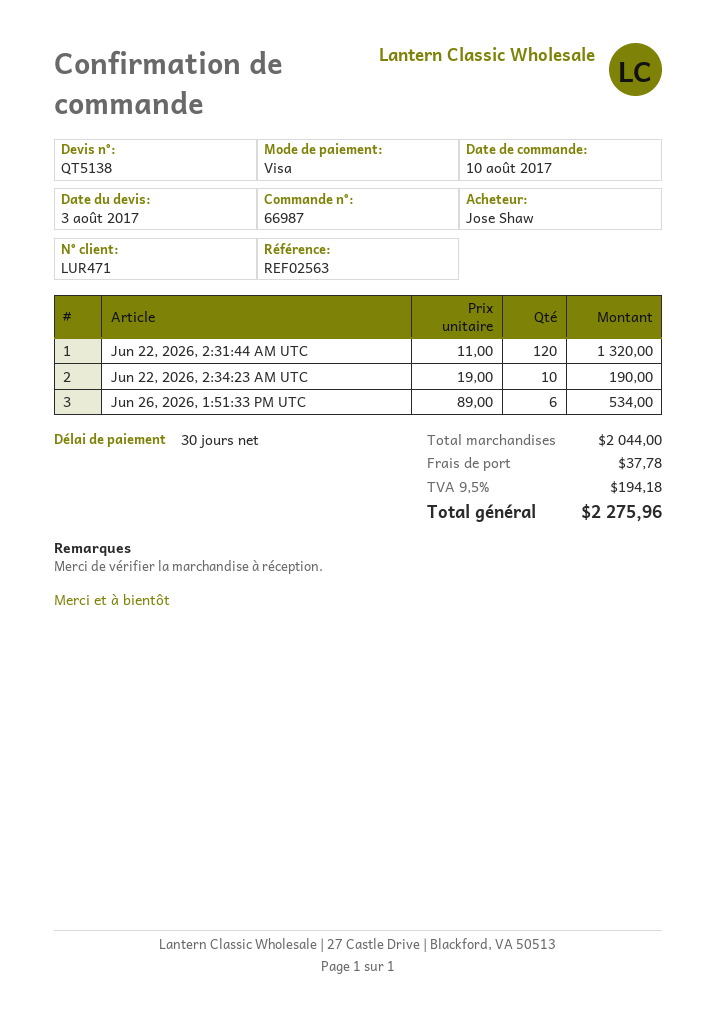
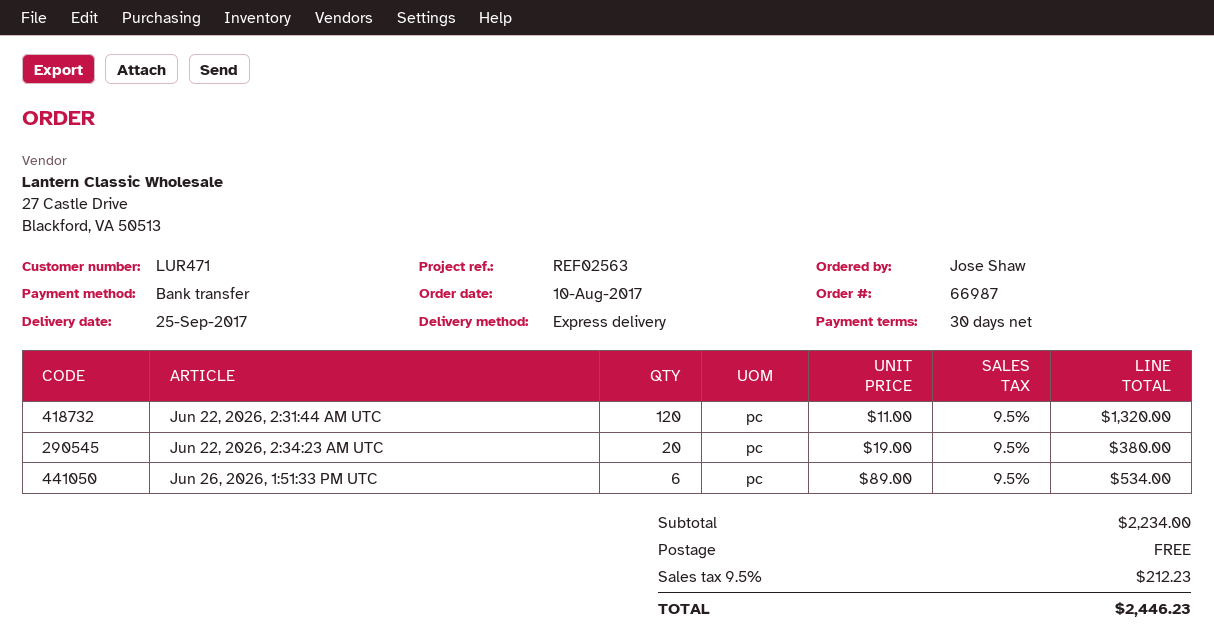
payment method: Visa -> bank transfer
Jun 22, 2026, 2:34:23 AM UTC: 10 x 19.00 = 190.00 -> 20 x 19.00 = 380.00
subtotal: 2044.00 -> 2234.00
shipping: 37.78 -> 0.00
tax: 9.5% = 194.18 -> 9.5% = 212.23
total: 2275.96 -> 2446.23

